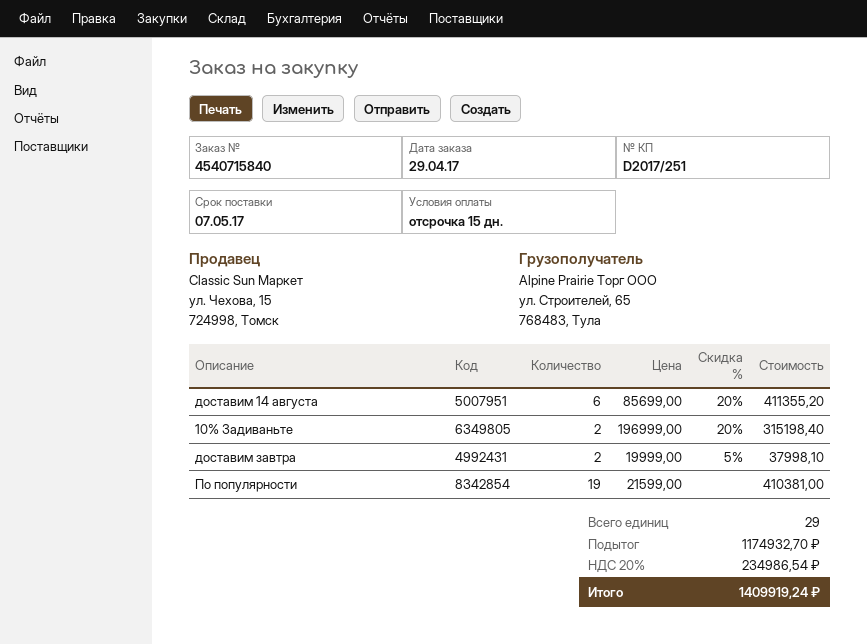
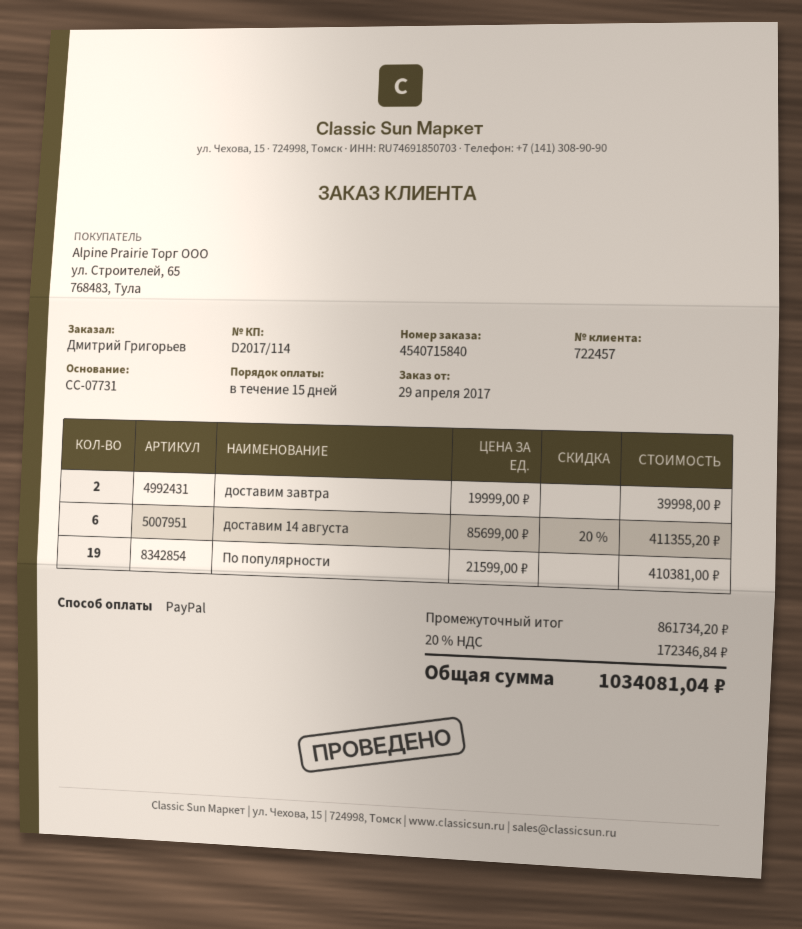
quote number: D2017/251 -> D2017/114
10% Задиваньте: 2 x 196999.00 - 20% = 315198.40 -> none
доставим завтра: 2 x 19999.00 - 5% = 37998.10 -> 2 x 19999.00 = 39998.00
subtotal: 1174932.70 -> 861734.20
tax: 20% = 234986.54 -> 20% = 172346.84
total: 1409919.24 -> 1034081.04

